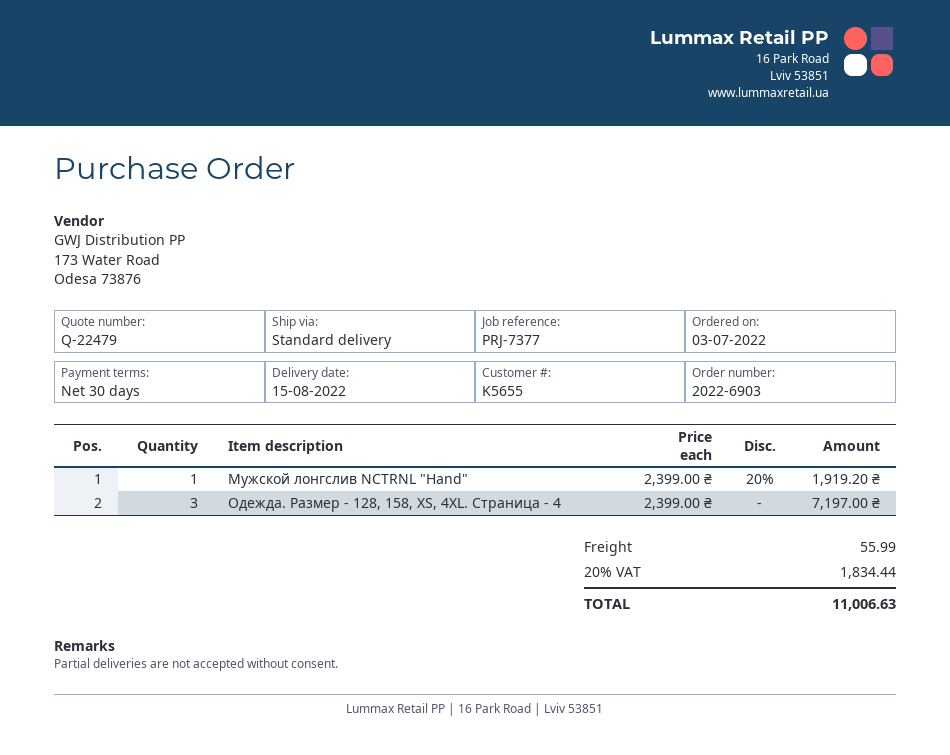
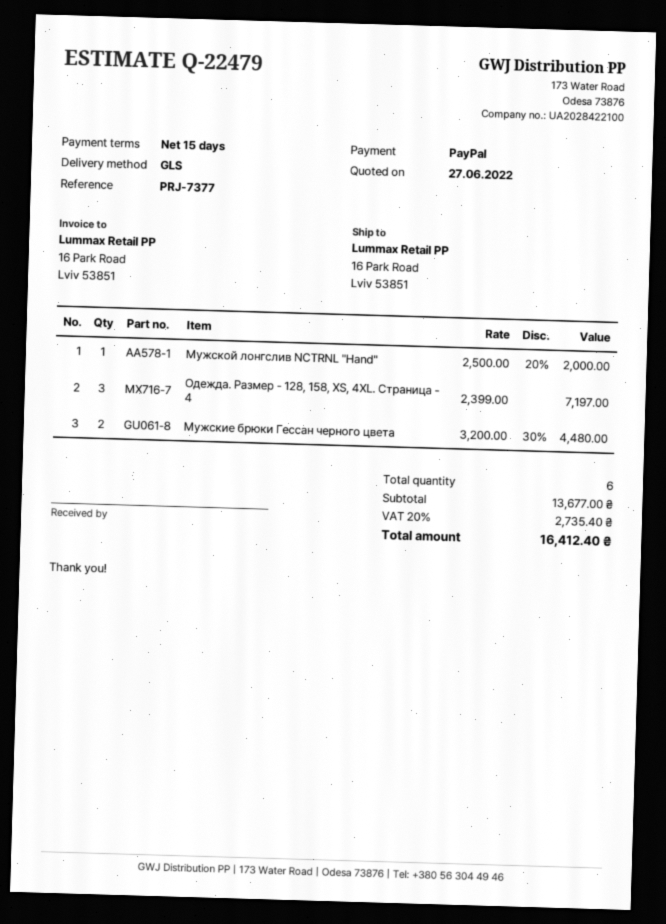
payment terms: 30 days -> 15 days
shipping method: standard -> GLS
Мужской лонгслив NCTRNL "Hand": 1 x 2399.00 - 20% = 1919.20 -> 1 x 2500.00 - 20% = 2000.00
Мужские брюки Гессан черного цвета: none -> 2 x 3200.00 - 30% = 4480.00
shipping: 55.99 -> none
tax: 20% = 1834.44 -> 20% = 2735.40
total: 11006.63 -> 16412.40

